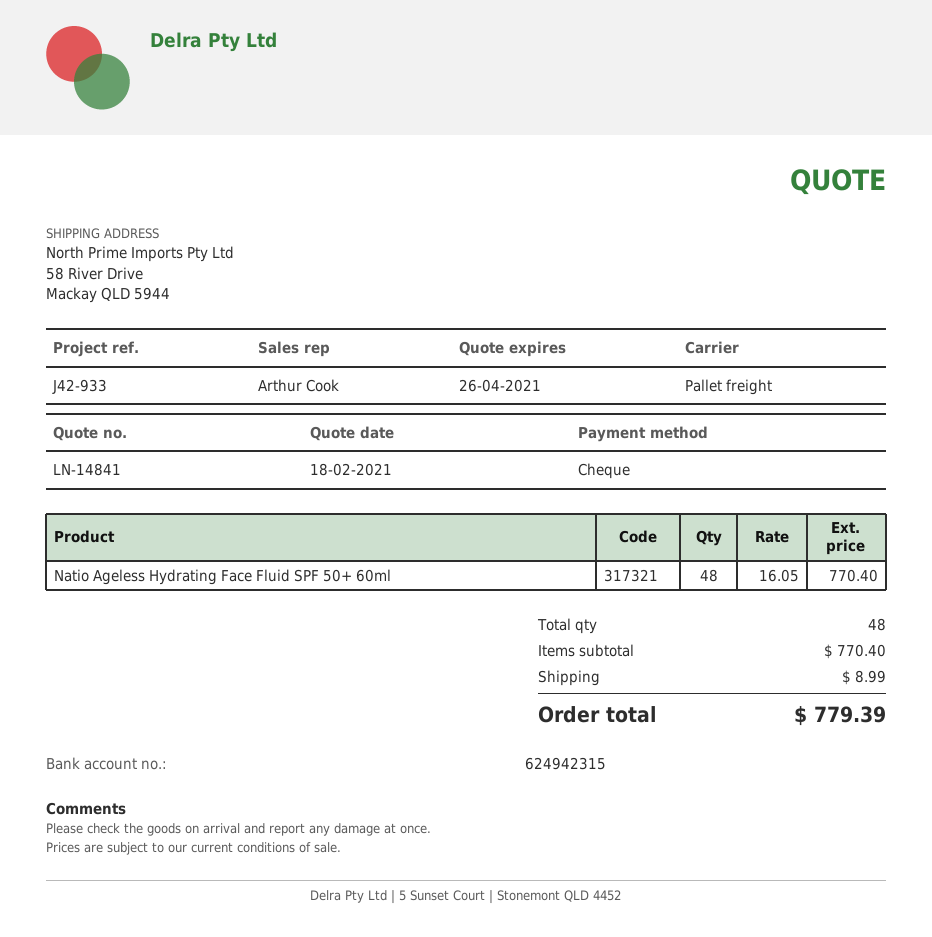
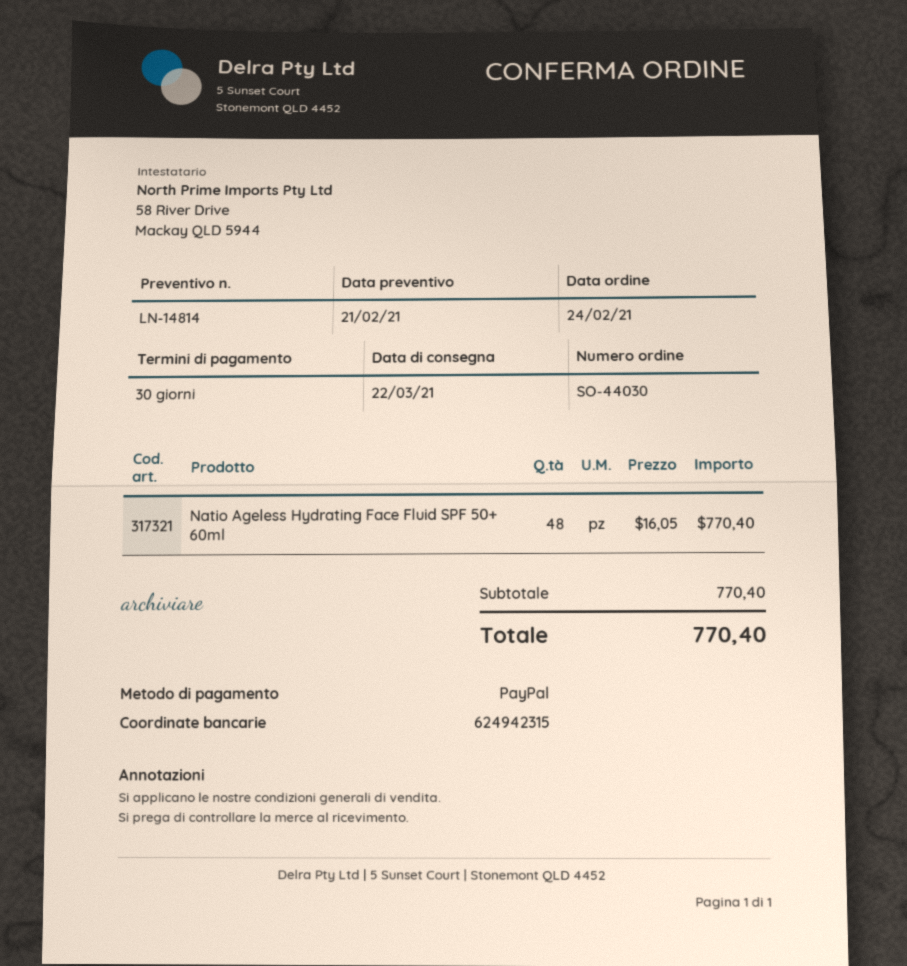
quote number: LN-14841 -> LN-14814
quote date: 2021-02-18 -> 2021-02-21
payment method: cheque -> PayPal
shipping: 8.99 -> none
total: 779.39 -> 770.40

